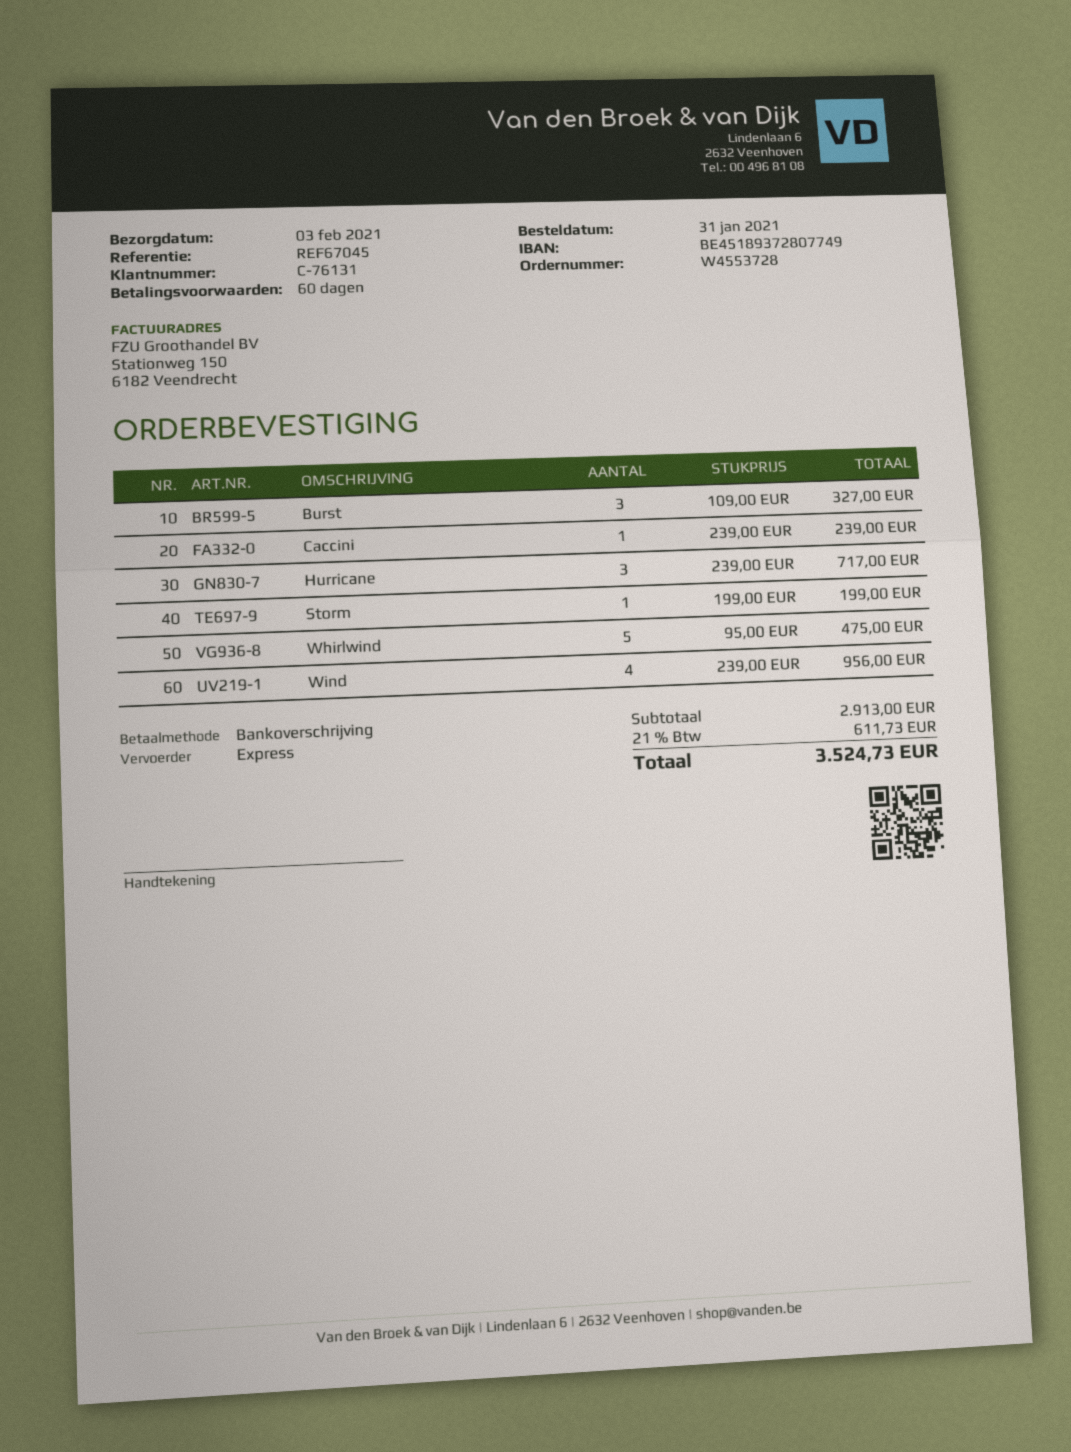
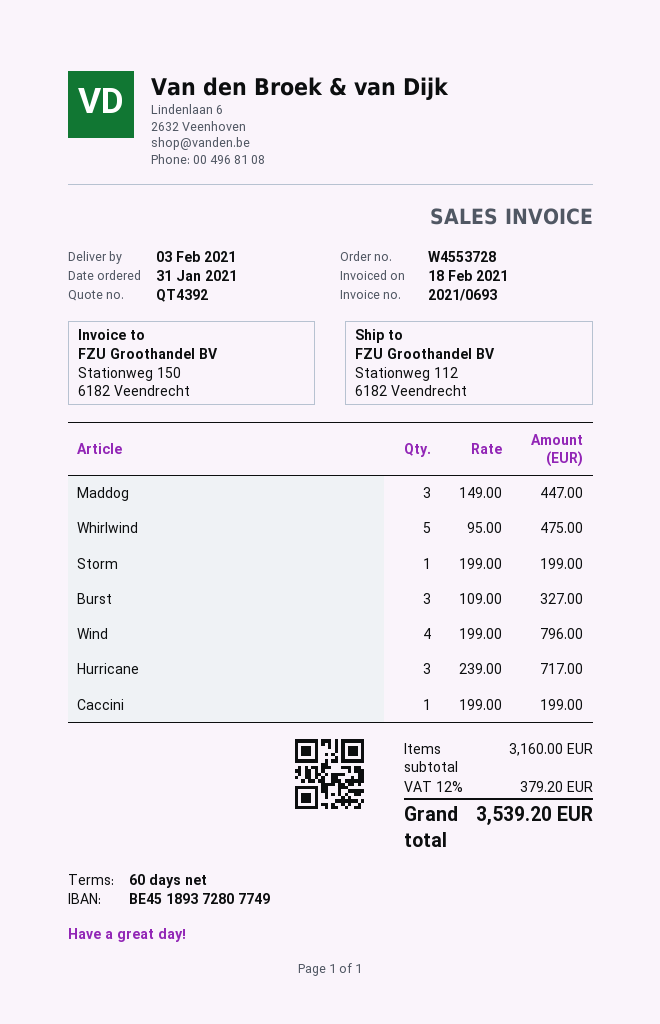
Caccini: 1 x 239.00 = 239.00 -> 1 x 199.00 = 199.00
Wind: 4 x 239.00 = 956.00 -> 4 x 199.00 = 796.00
Maddog: none -> 3 x 149.00 = 447.00
subtotal: 2913.00 -> 3160.00
tax: 21% = 611.73 -> 12% = 379.20
total: 3524.73 -> 3539.20

